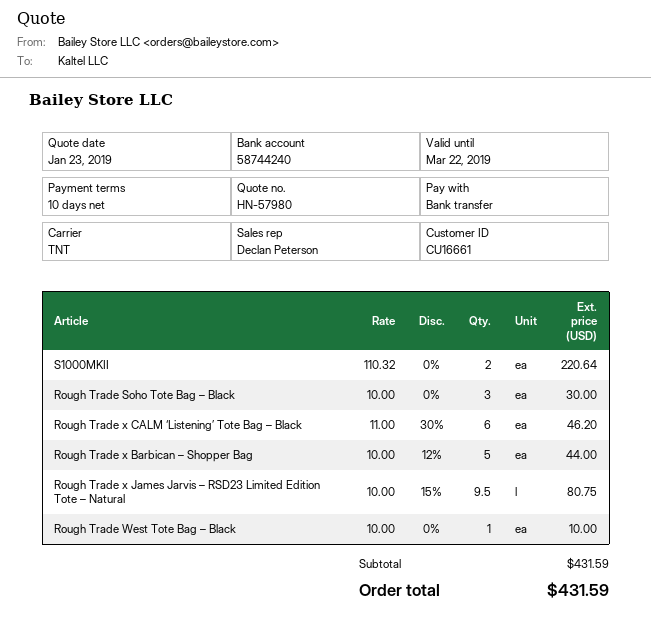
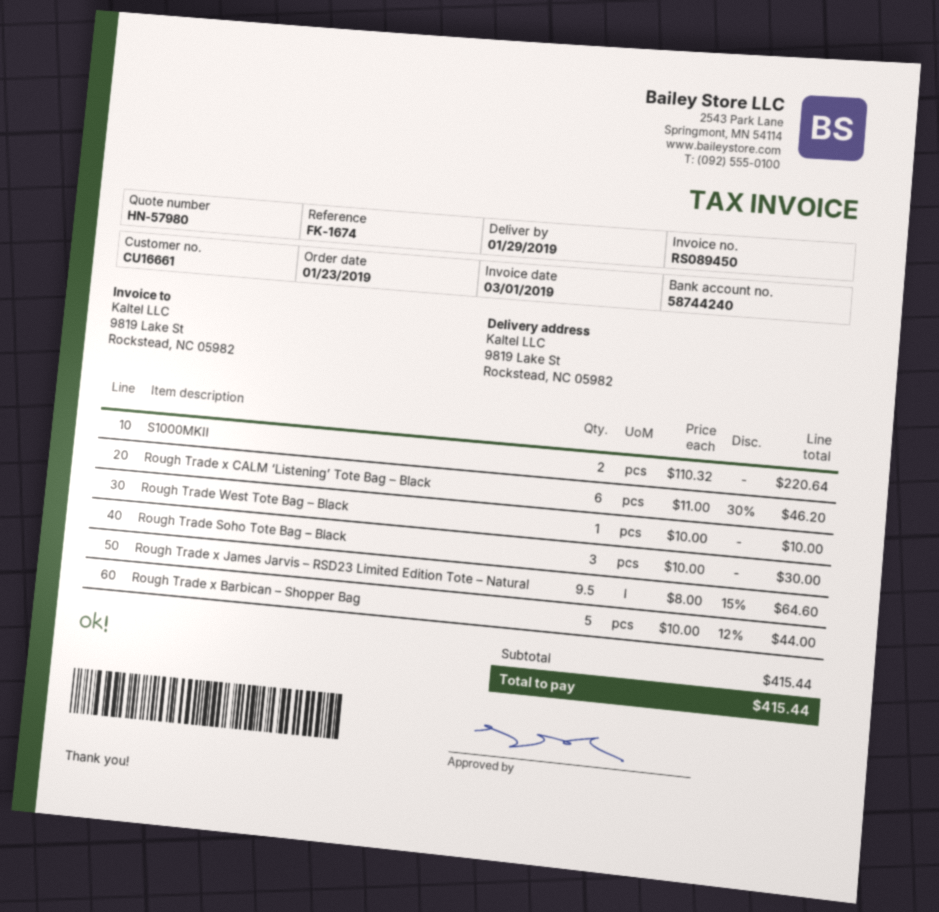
Rough Trade x James Jarvis – RSD23 Limited Edition Tote – Natural: 9.5 x 10.00 - 15% = 80.75 -> 9.5 x 8.00 - 15% = 64.60
subtotal: 431.59 -> 415.44
total: 431.59 -> 415.44

